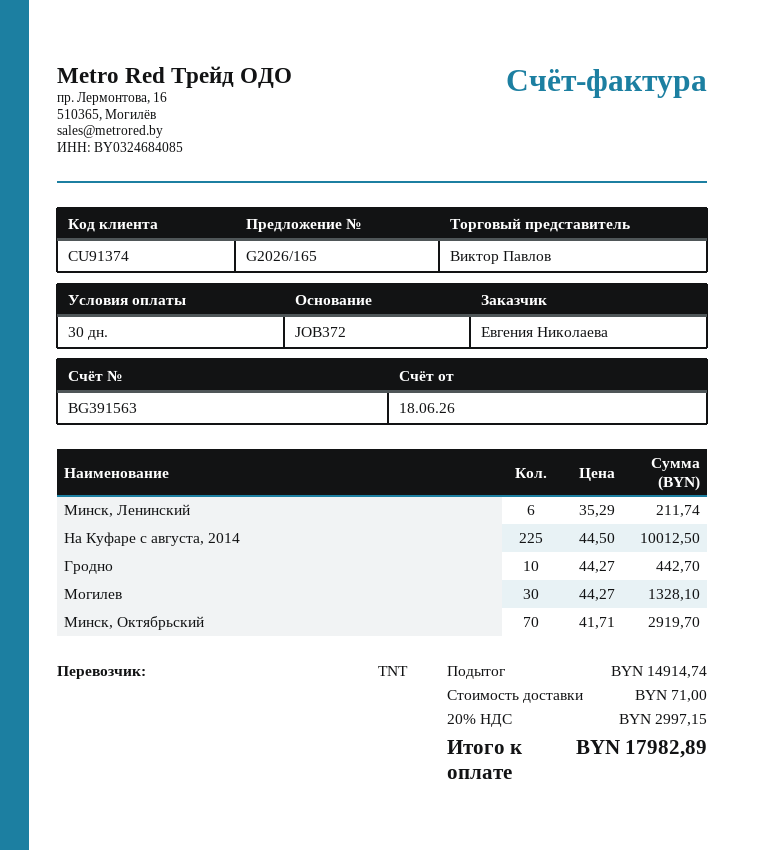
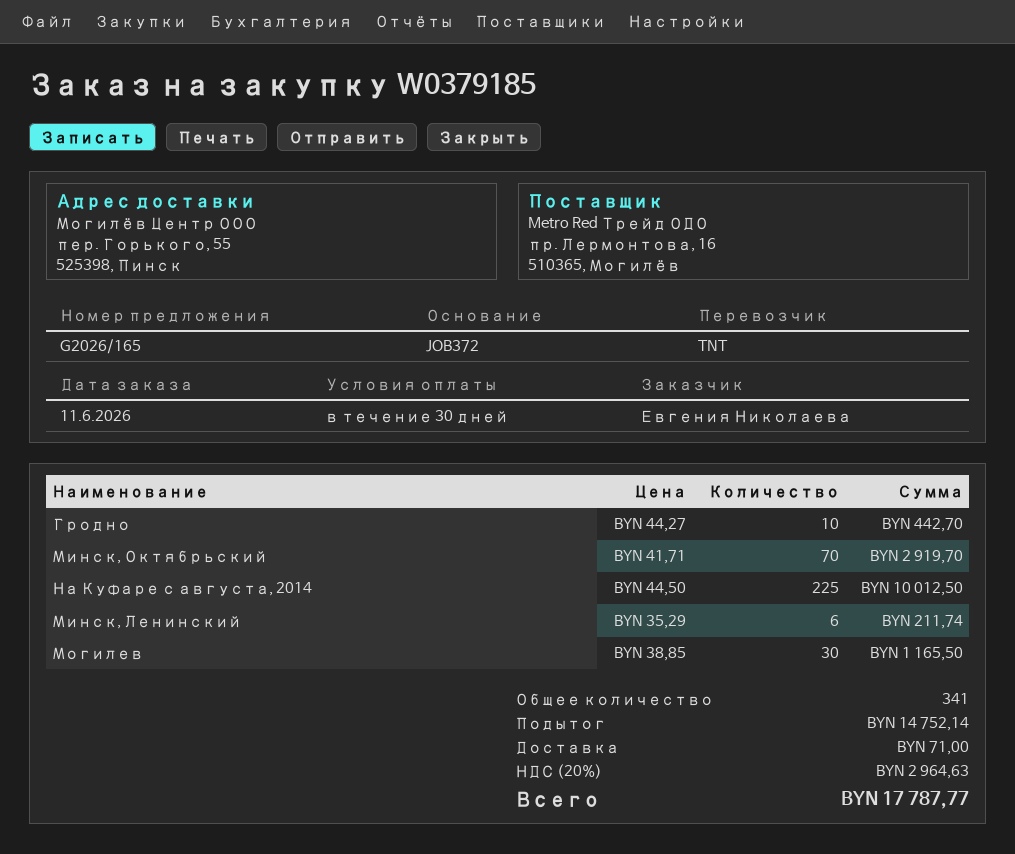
Могилев: 30 x 44.27 = 1328.10 -> 30 x 38.85 = 1165.50
subtotal: 14914.74 -> 14752.14
tax: 20% = 2997.15 -> 20% = 2964.63
total: 17982.89 -> 17787.77

